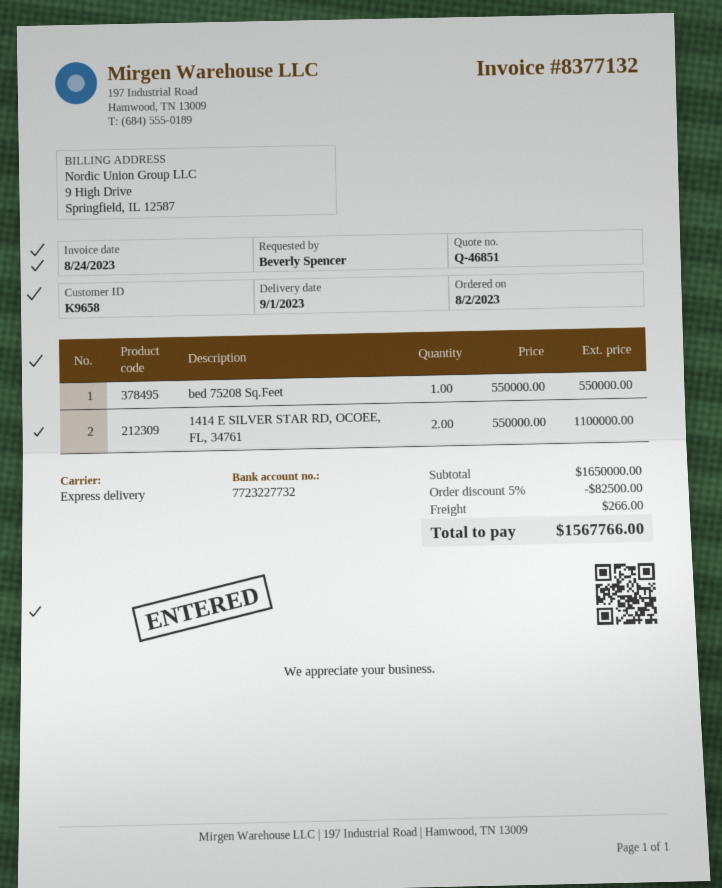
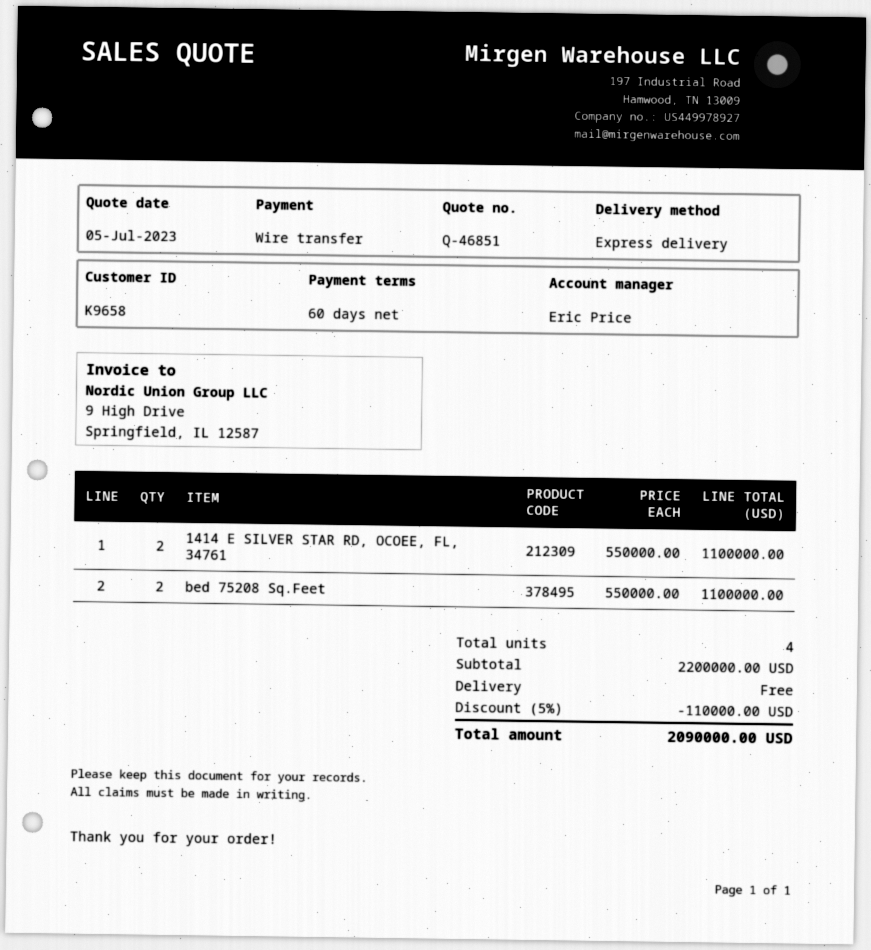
bed 75208 Sq.Feet: 1 x 550000.00 = 550000.00 -> 2 x 550000.00 = 1100000.00
subtotal: 1650000.00 -> 2200000.00
discount: 5% = 82500.00 -> 5% = 110000.00
shipping: 266.00 -> 0.00
total: 1567766.00 -> 2090000.00

